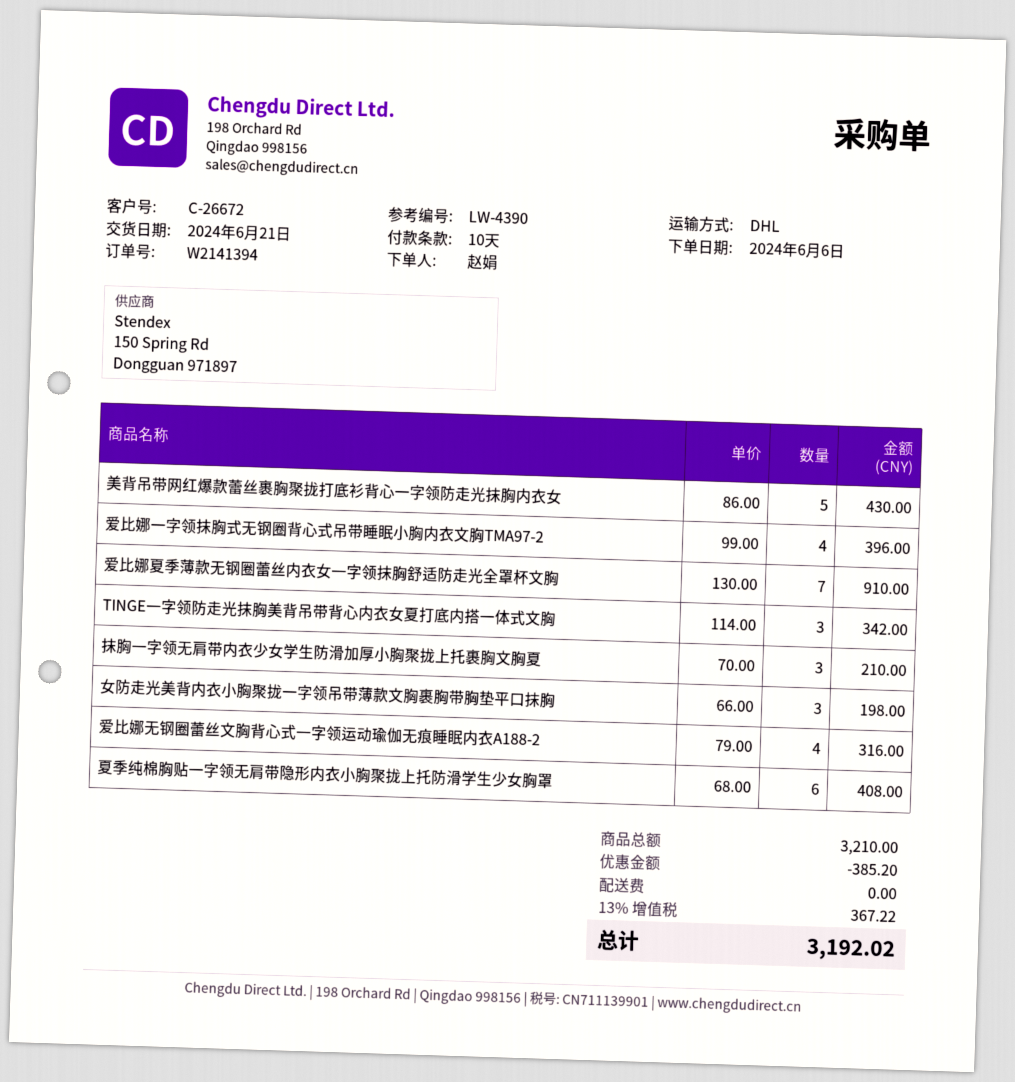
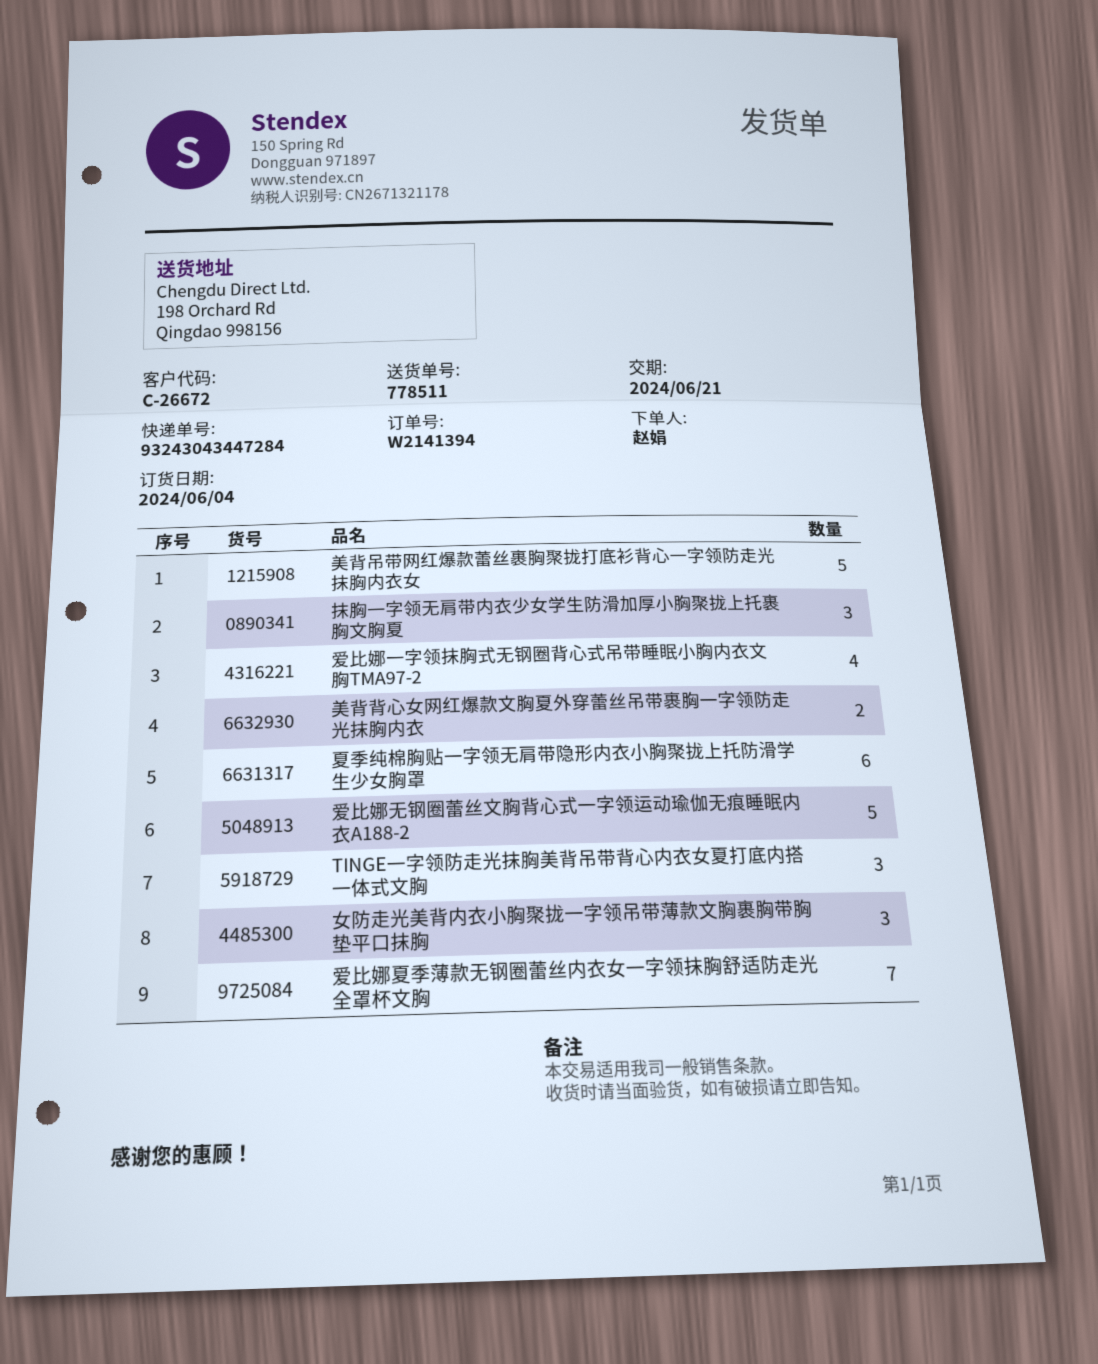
order date: 2024-06-06 -> 2024-06-04
爱比娜无钢圈蕾丝文胸背心式一字领运动瑜伽无痕睡眠内衣A188-2: 4 -> 5
美背背心女网红爆款文胸夏外穿蕾丝吊带裹胸一字领防走光抹胸内衣: none -> 2

